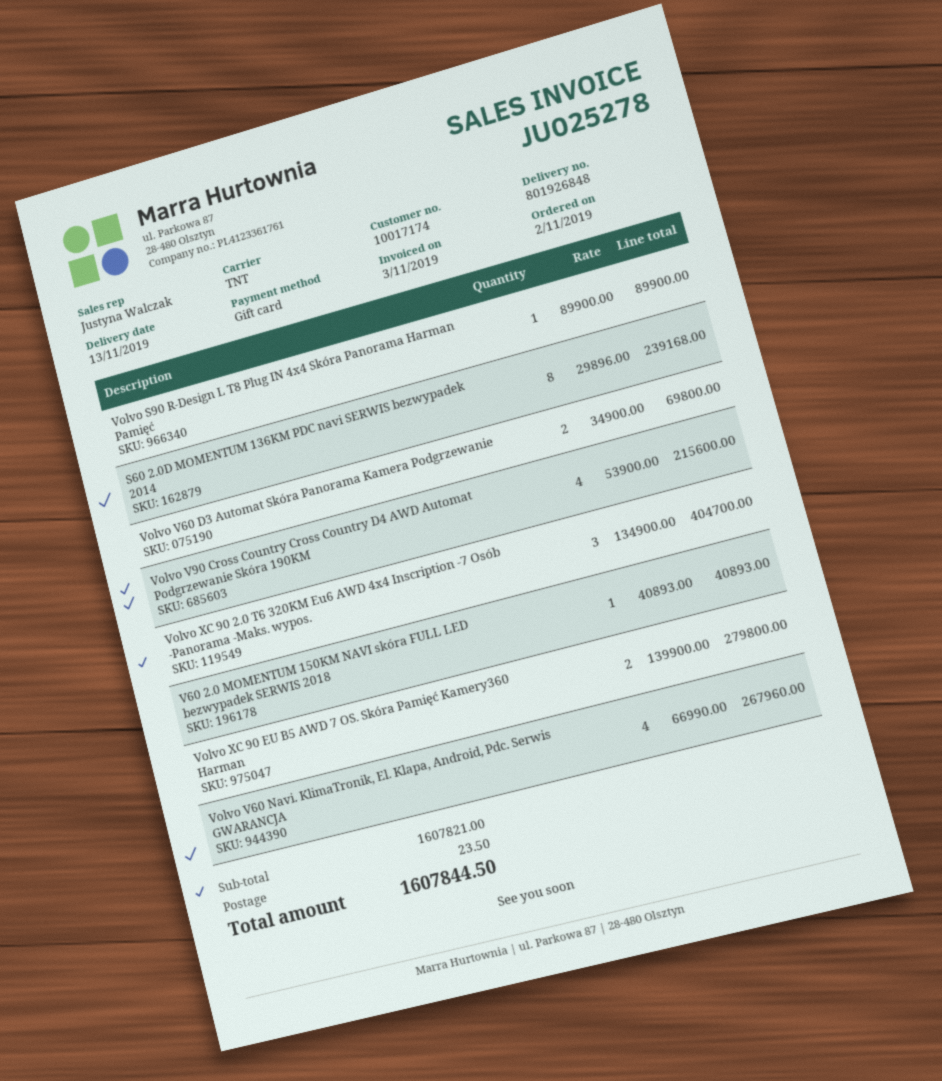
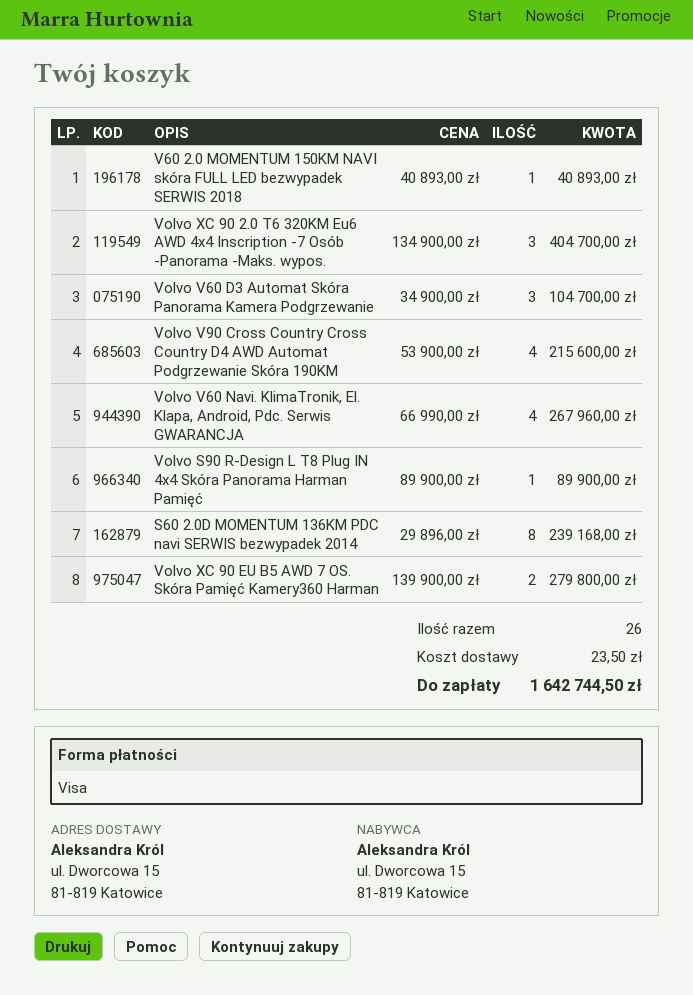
payment method: gift card -> Visa
Volvo V60 D3 Automat Skóra Panorama Kamera Podgrzewanie: 2 x 34900.00 = 69800.00 -> 3 x 34900.00 = 104700.00
total: 1607844.50 -> 1642744.50

